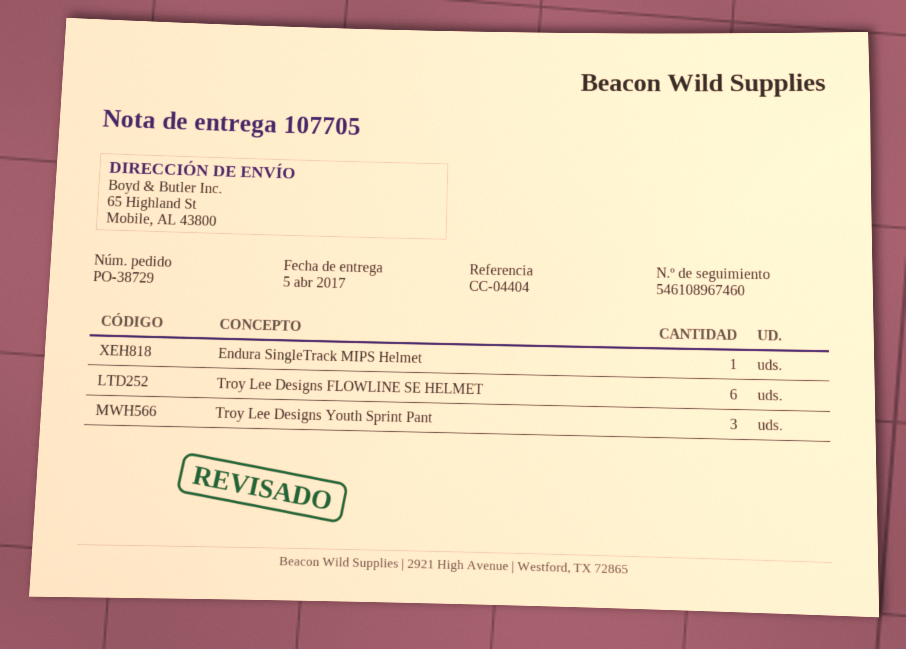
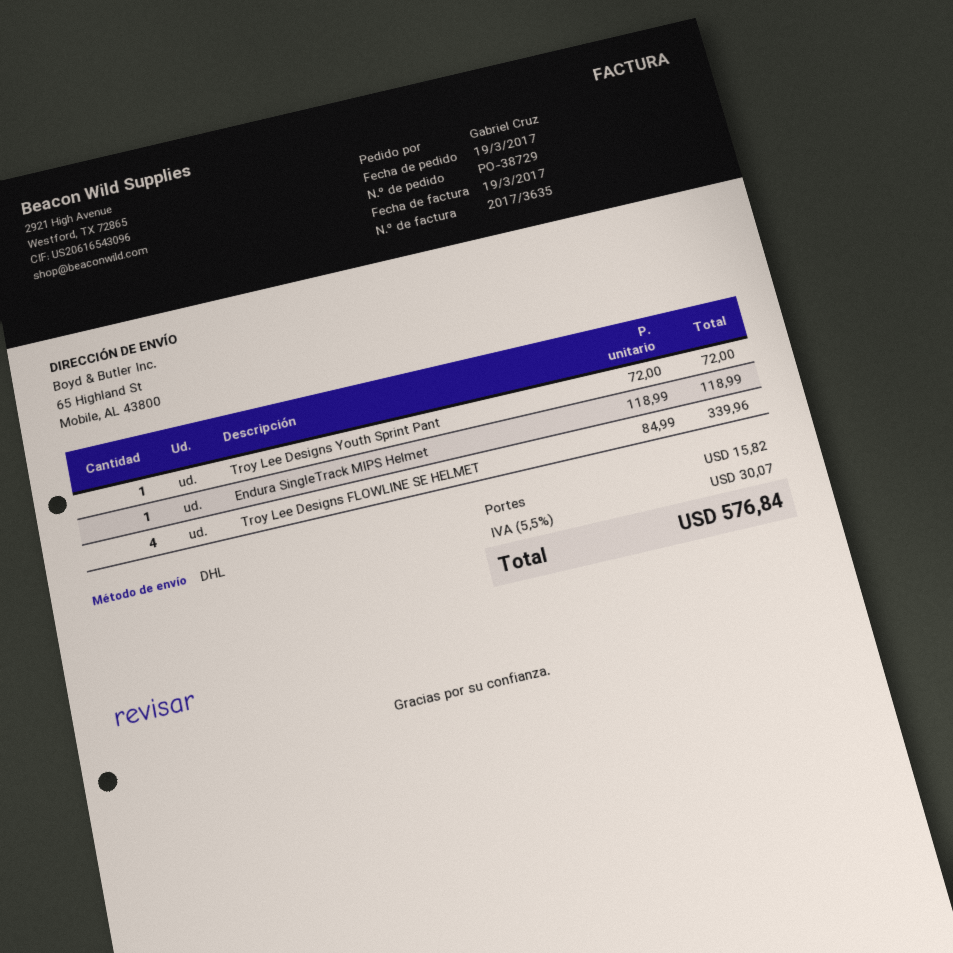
Troy Lee Designs FLOWLINE SE HELMET: 6 -> 4
Troy Lee Designs Youth Sprint Pant: 3 -> 1

